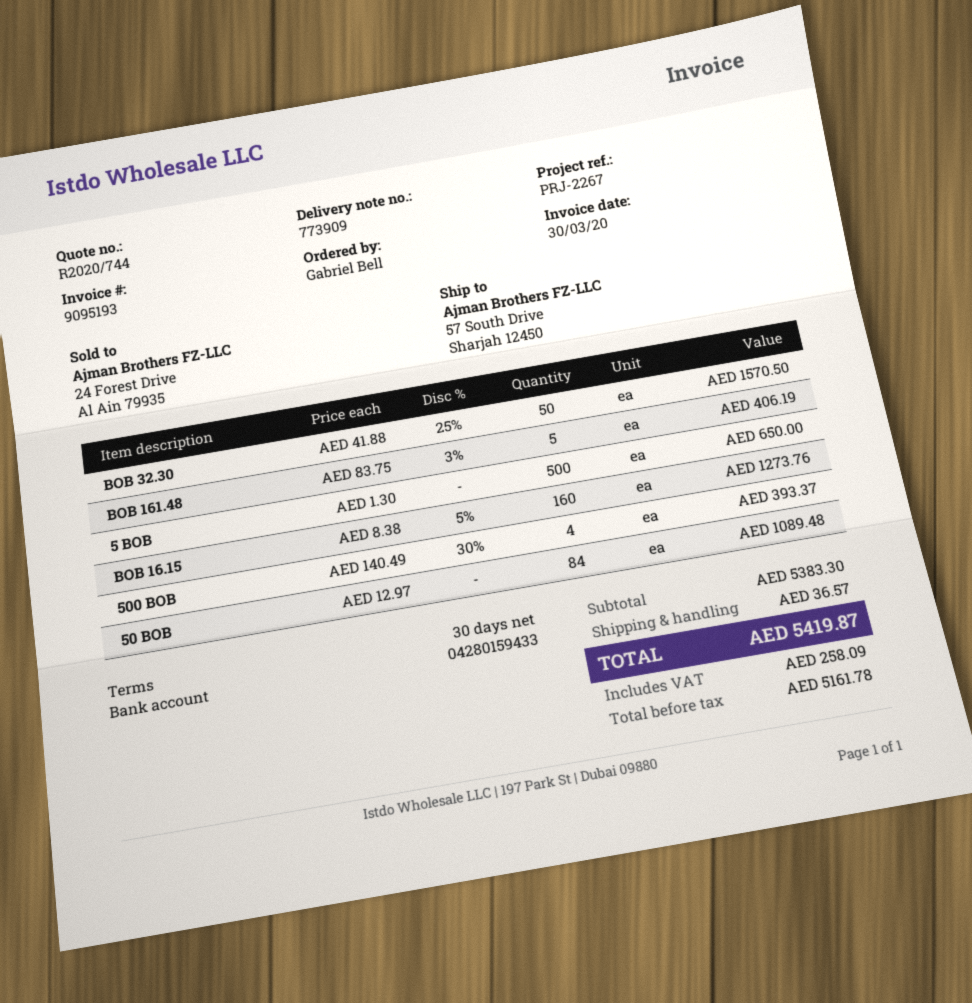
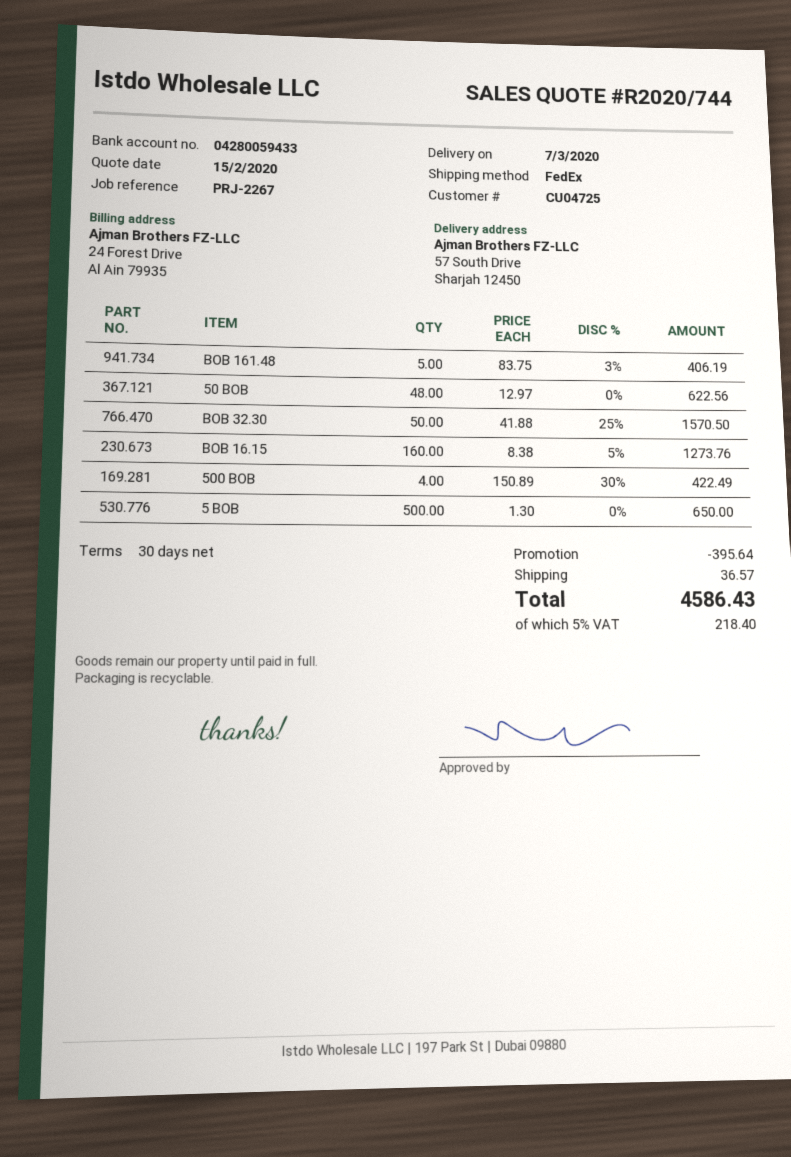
bank account: 04280159433 -> 04280059433
500 BOB: 4 x 140.49 - 30% = 393.37 -> 4 x 150.89 - 30% = 422.49
50 BOB: 84 x 12.97 = 1089.48 -> 48 x 12.97 = 622.56
discount: none -> 395.64
tax: 258.09 -> 218.40
total: 5419.87 -> 4586.43

